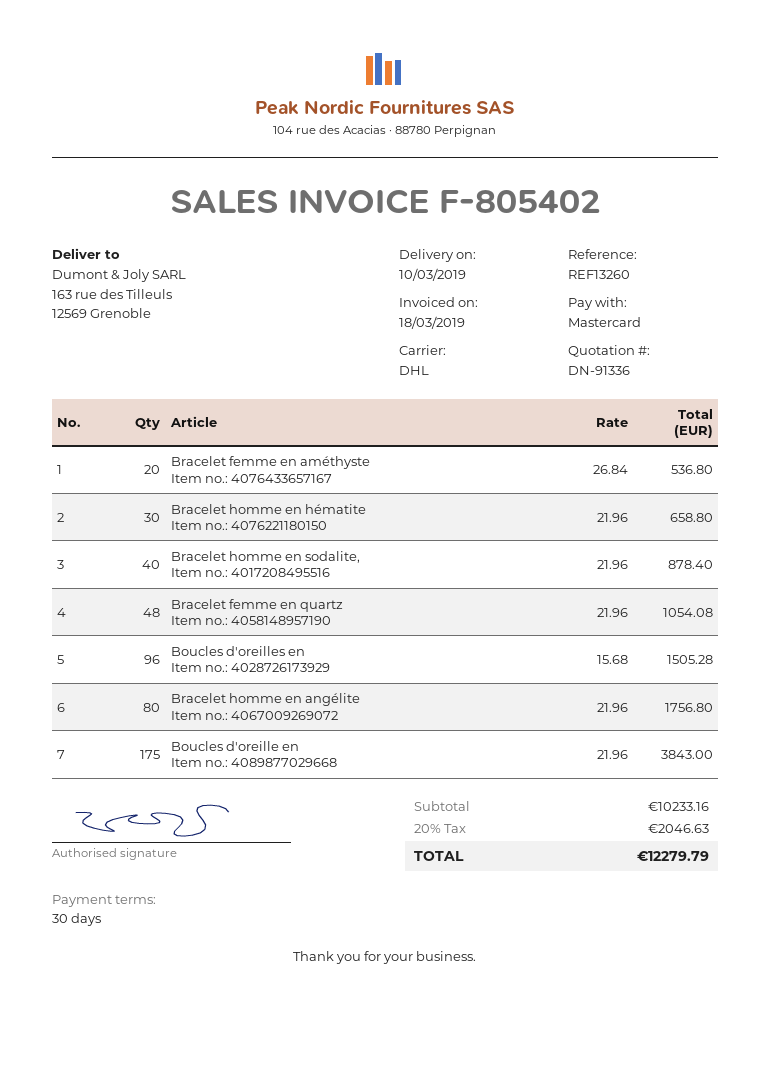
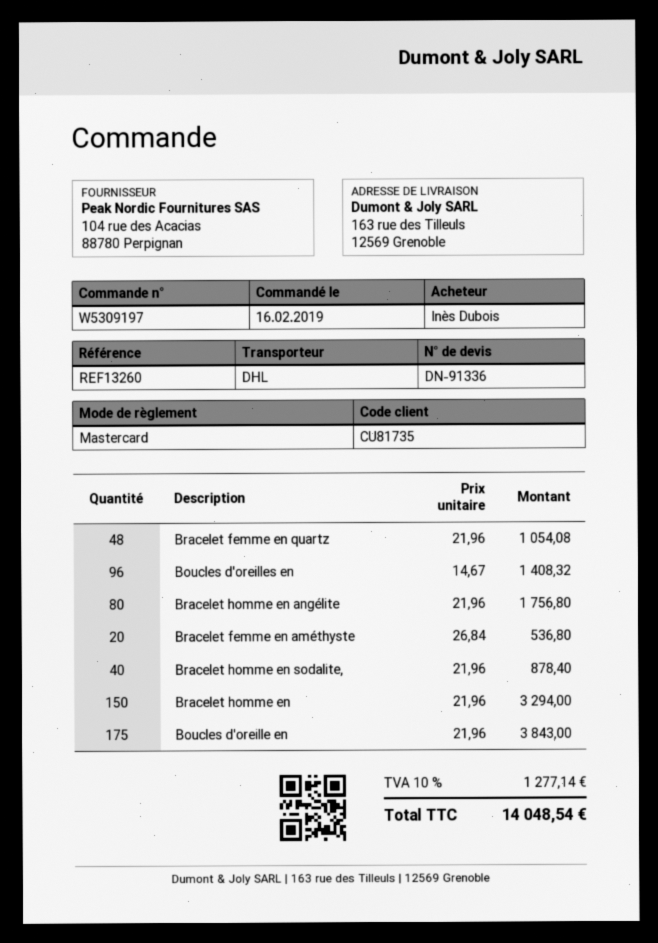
Bracelet homme en hématite: 30 x 21.96 = 658.80 -> none
Boucles d'oreilles en: 96 x 15.68 = 1505.28 -> 96 x 14.67 = 1408.32
Bracelet homme en: none -> 150 x 21.96 = 3294.00
tax: 20% = 2046.63 -> 10% = 1277.14
total: 12279.79 -> 14048.54

